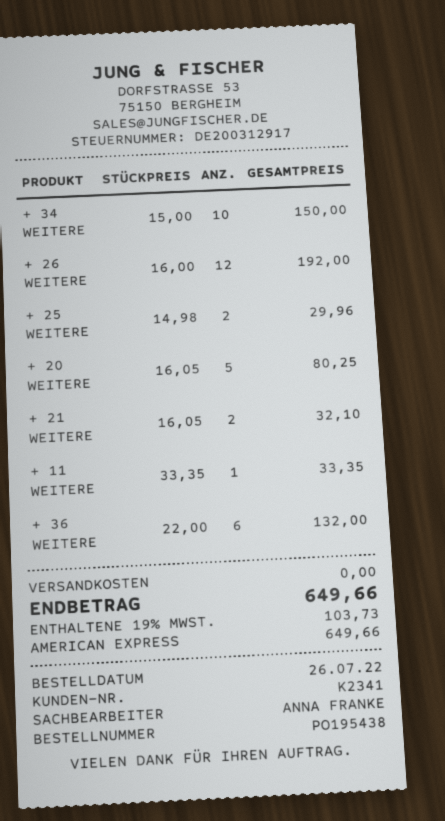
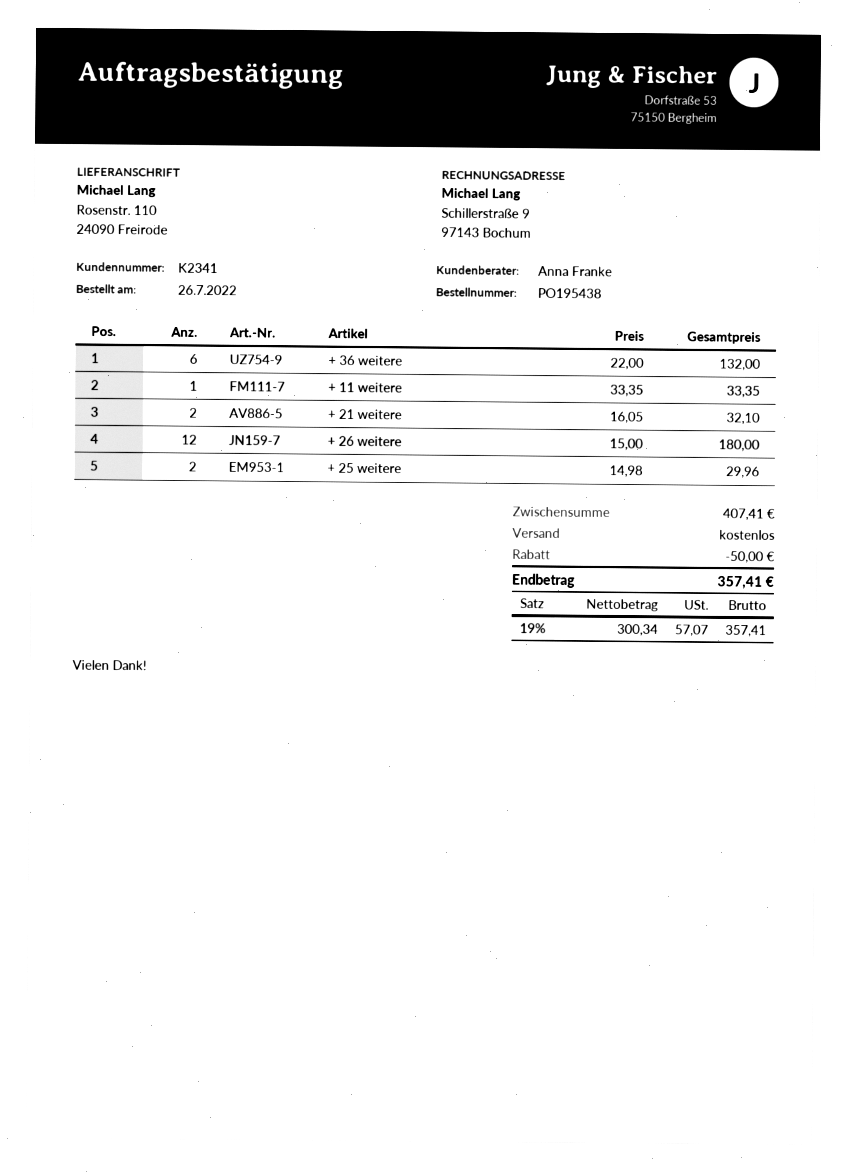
+ 34 WEITERE: 10 x 15.00 = 150.00 -> none
+ 26 WEITERE: 12 x 16.00 = 192.00 -> 12 x 15.00 = 180.00
+ 20 WEITERE: 5 x 16.05 = 80.25 -> none
discount: none -> 50.00
tax: 19% = 103.73 -> 19% = 57.07
total: 649.66 -> 357.41

